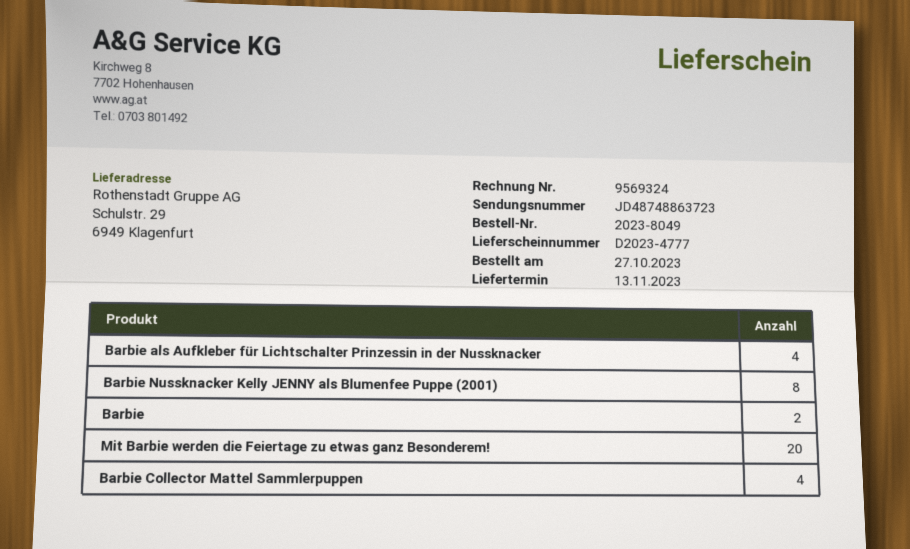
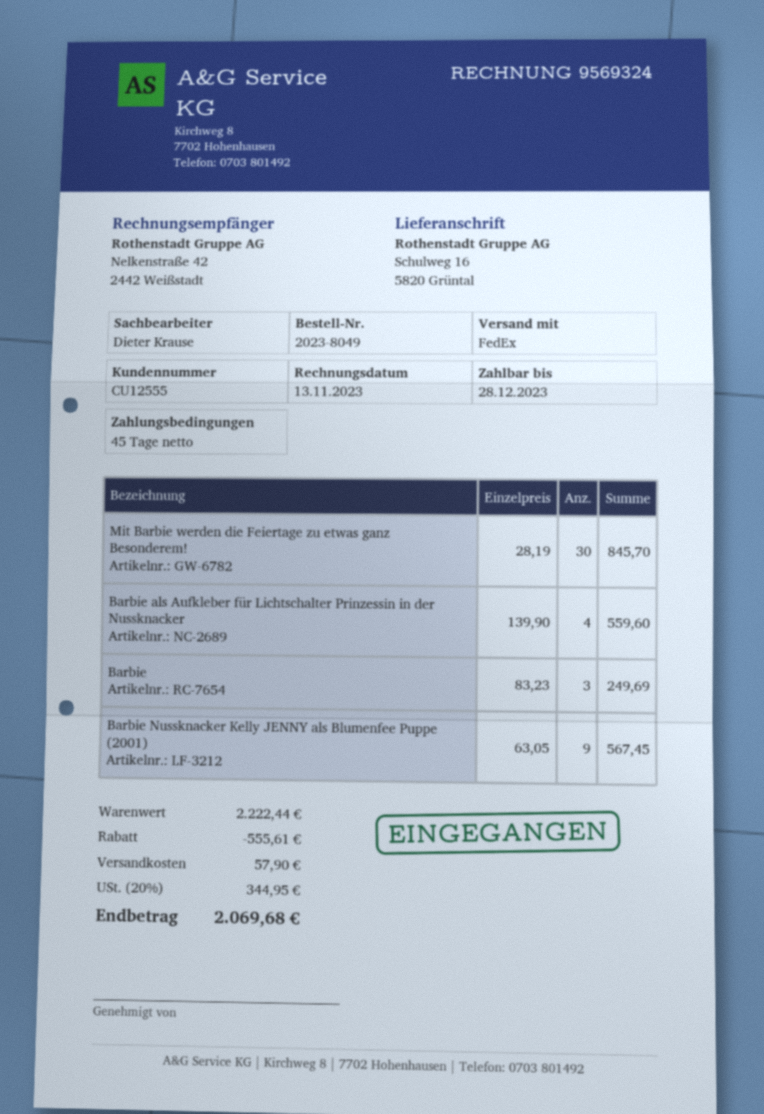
ship to: Schulstr. 29, 6949 Klagenfurt -> Schulweg 16, 5820 Grüntal
Barbie Nussknacker Kelly JENNY als Blumenfee Puppe (2001): 8 -> 9
Barbie: 2 -> 3
Mit Barbie werden die Feiertage zu etwas ganz Besonderem!: 20 -> 30
Barbie Collector Mattel Sammlerpuppen: 4 -> none

